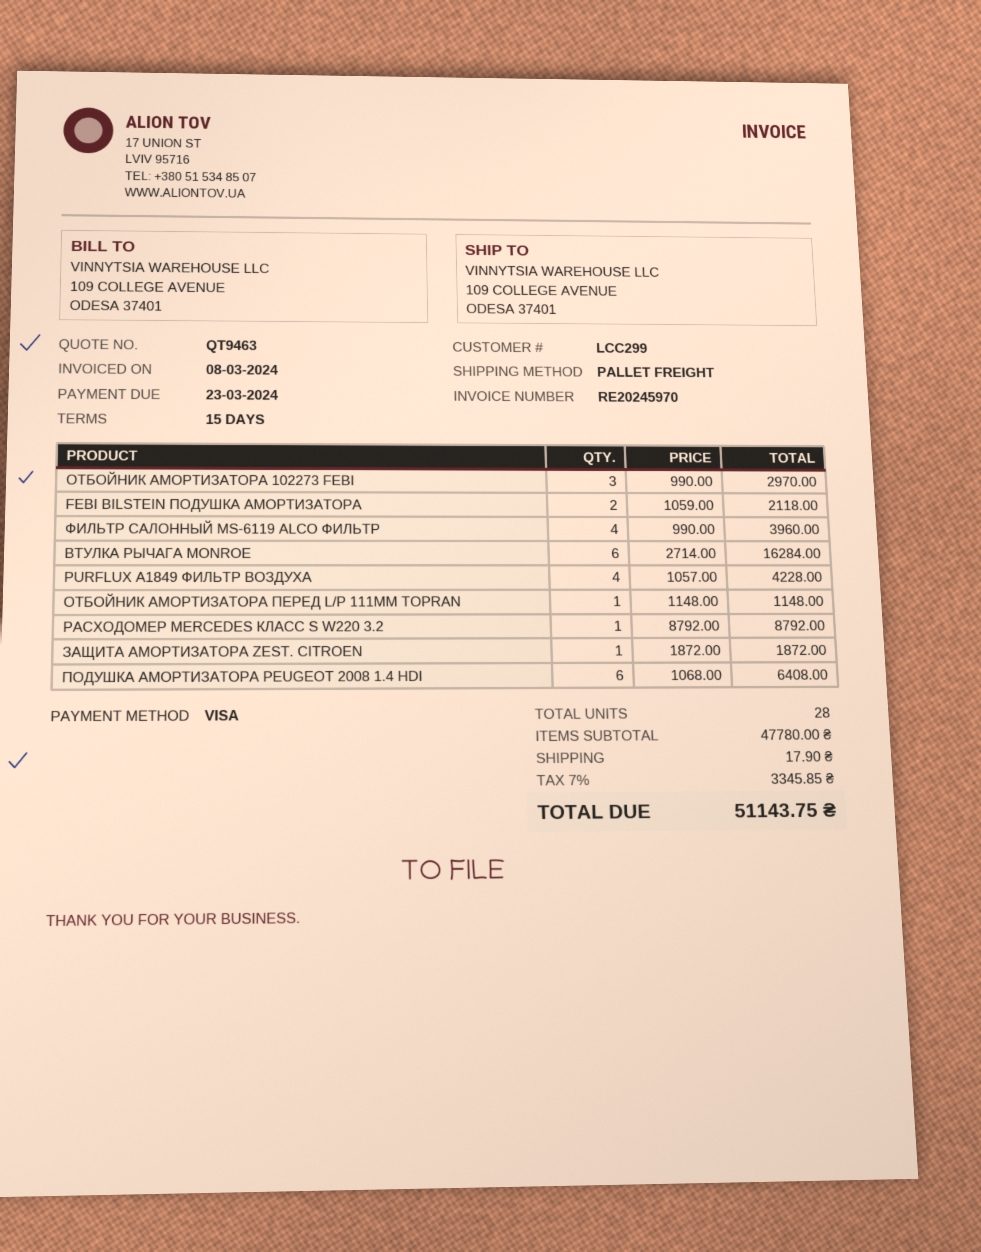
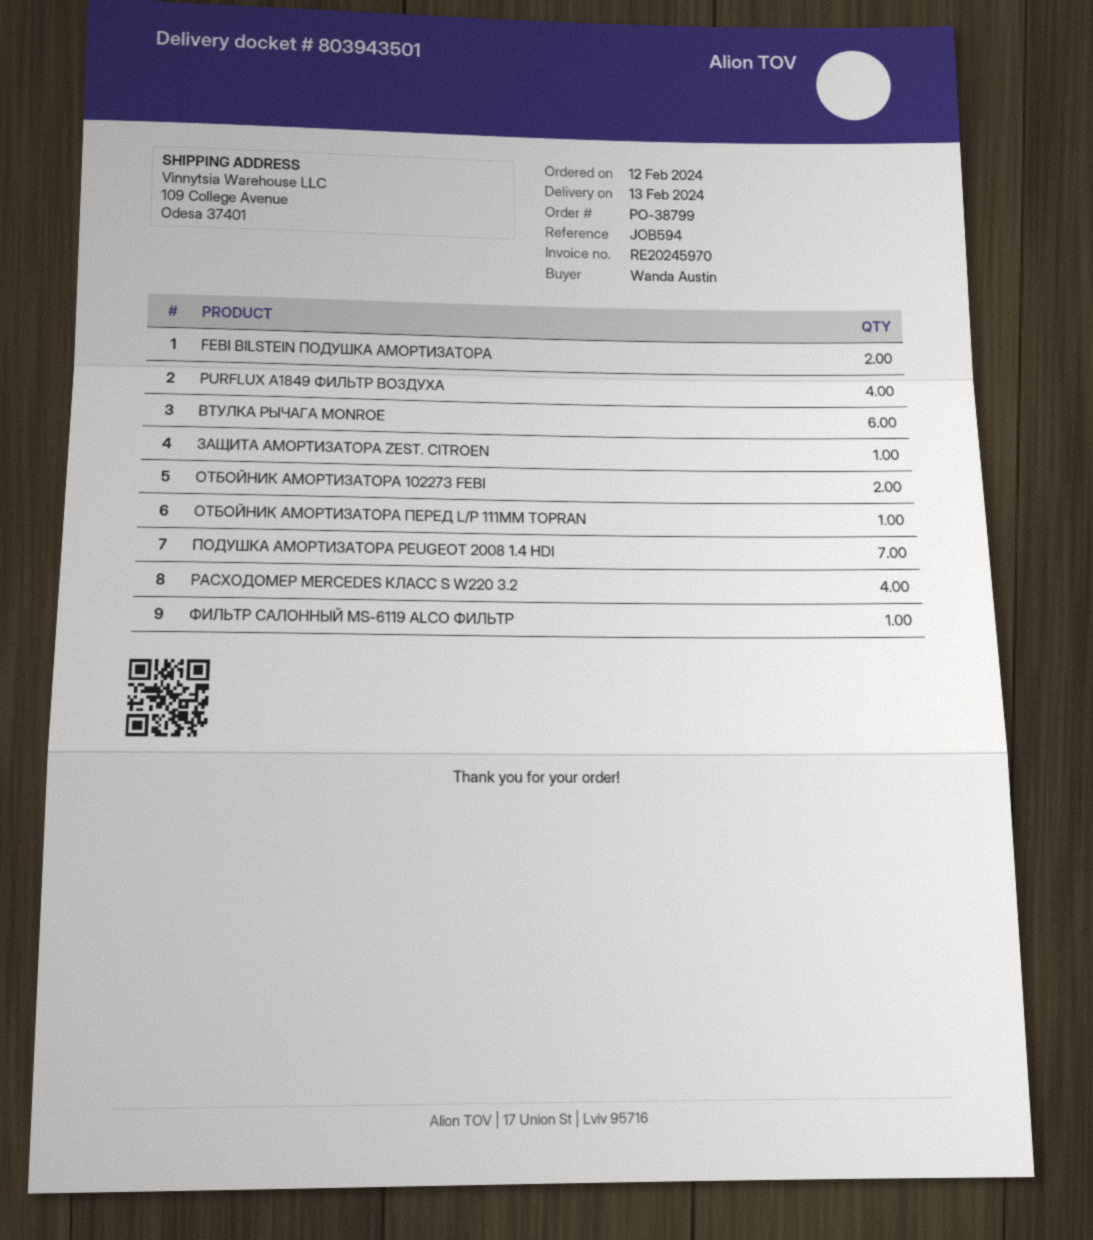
ОТБОЙНИК АМОРТИЗАТОРА 102273 FEBI: 3 -> 2
ФИЛЬТР САЛОННЫЙ MS-6119 ALCO ФИЛЬТР: 4 -> 1
РАСХОДОМЕР MERCEDES КЛАСС S W220 3.2: 1 -> 4
ПОДУШКА АМОРТИЗАТОРА PEUGEOT 2008 1.4 HDI: 6 -> 7

